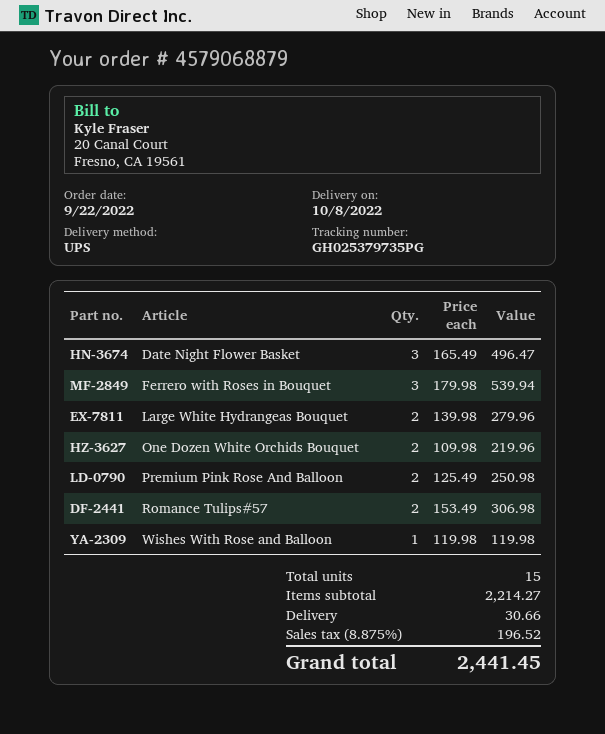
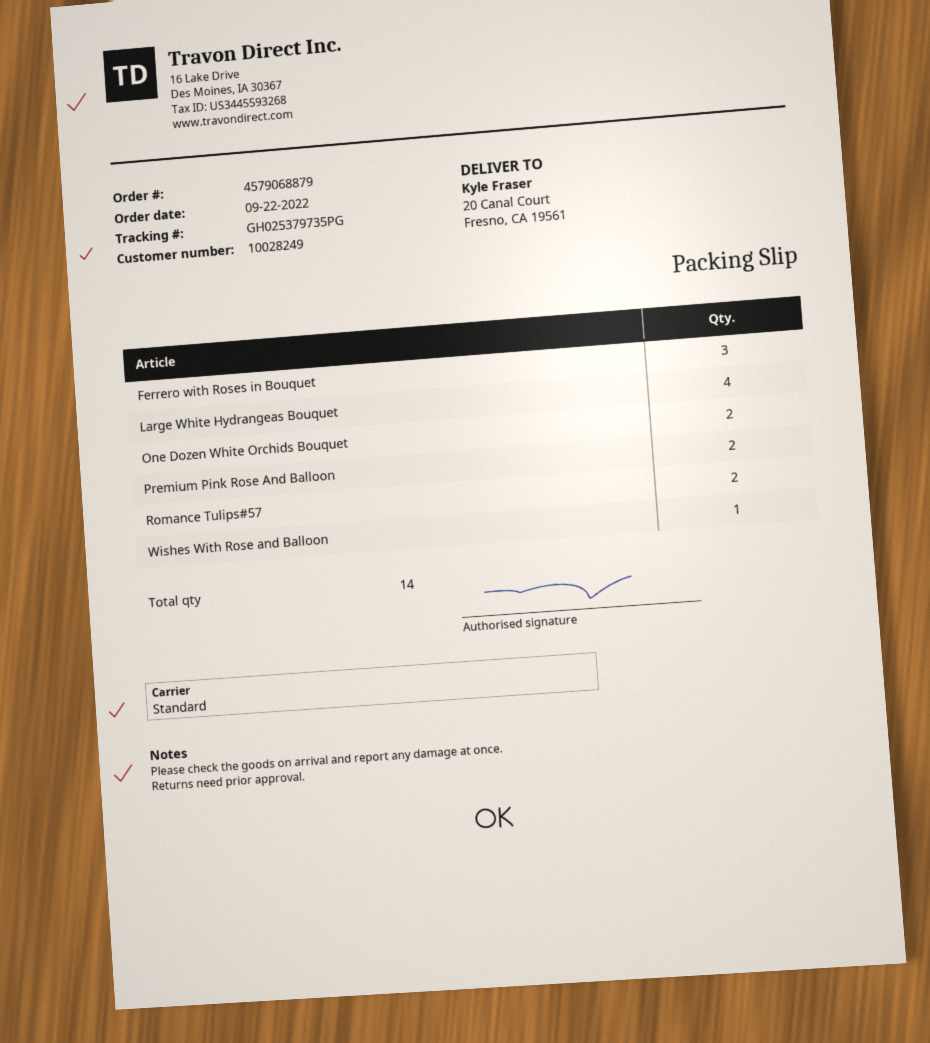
shipping method: UPS -> standard
Date Night Flower Basket: 3 -> none
Large White Hydrangeas Bouquet: 2 -> 4
total quantity: 15 -> 14

